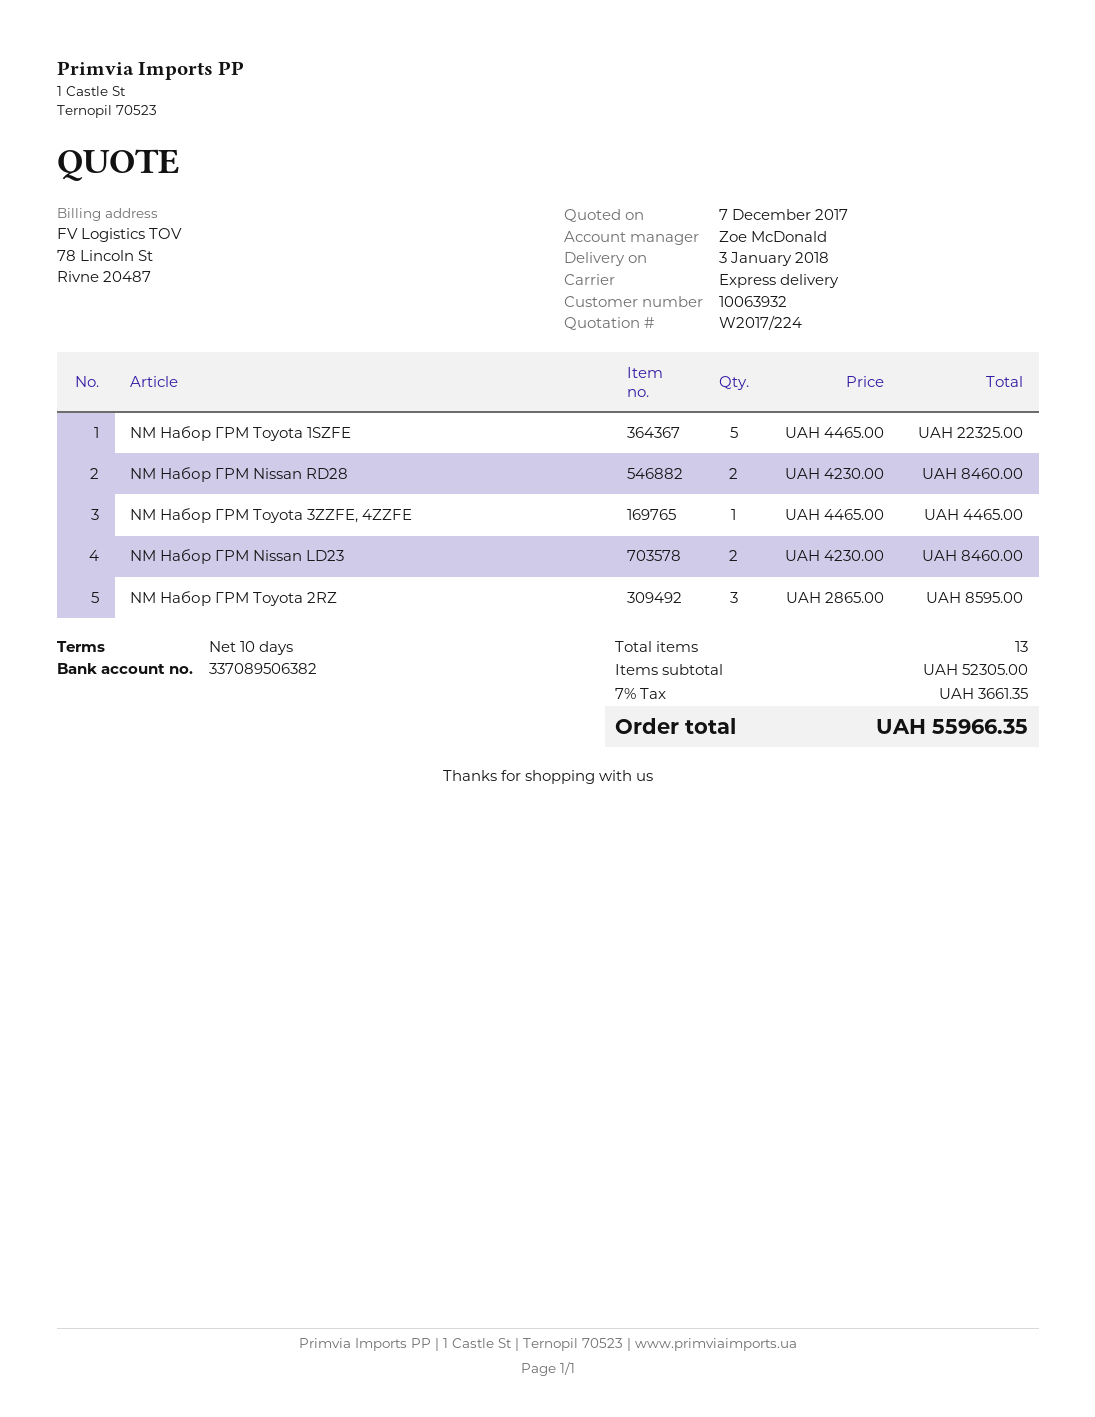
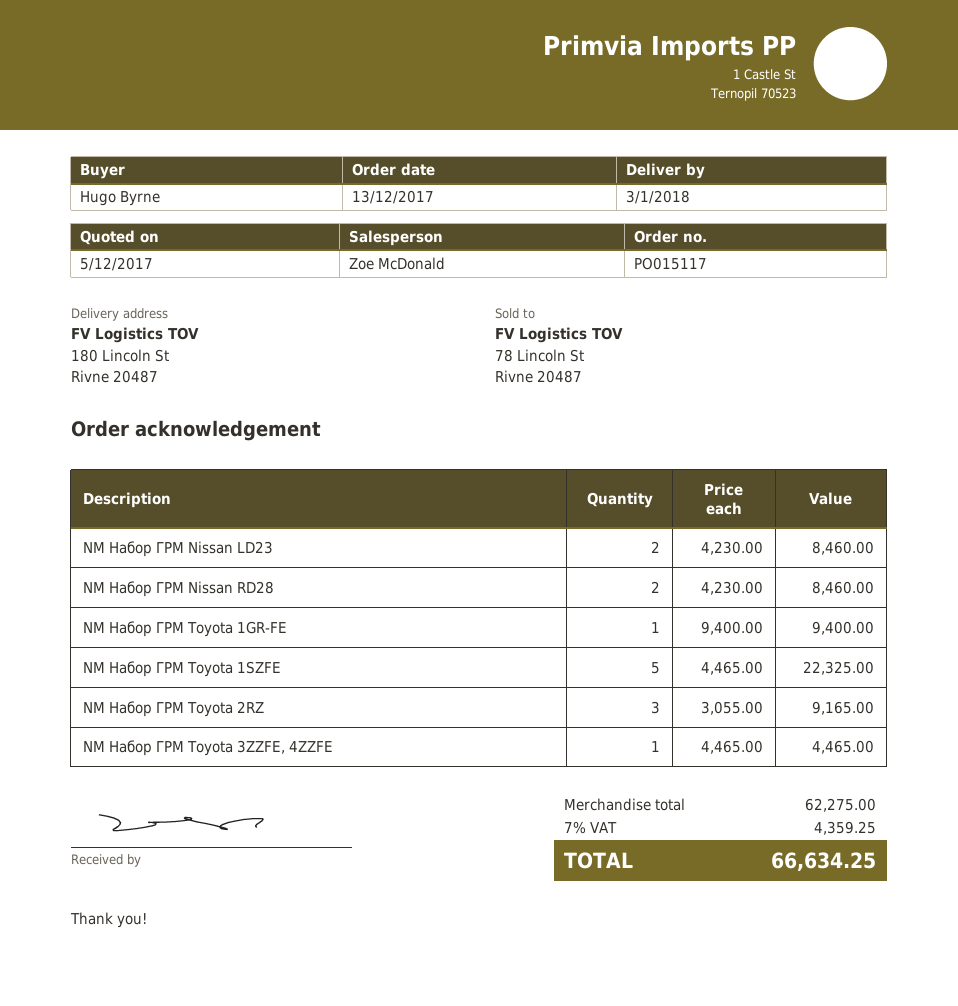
quote date: 2017-12-07 -> 2017-12-05
NM Набор ГРМ Toyota 2RZ: 3 x 2865.00 = 8595.00 -> 3 x 3055.00 = 9165.00
NM Набор ГРМ Toyota 1GR-FE: none -> 1 x 9400.00 = 9400.00
subtotal: 52305.00 -> 62275.00
tax: 7% = 3661.35 -> 7% = 4359.25
total: 55966.35 -> 66634.25

